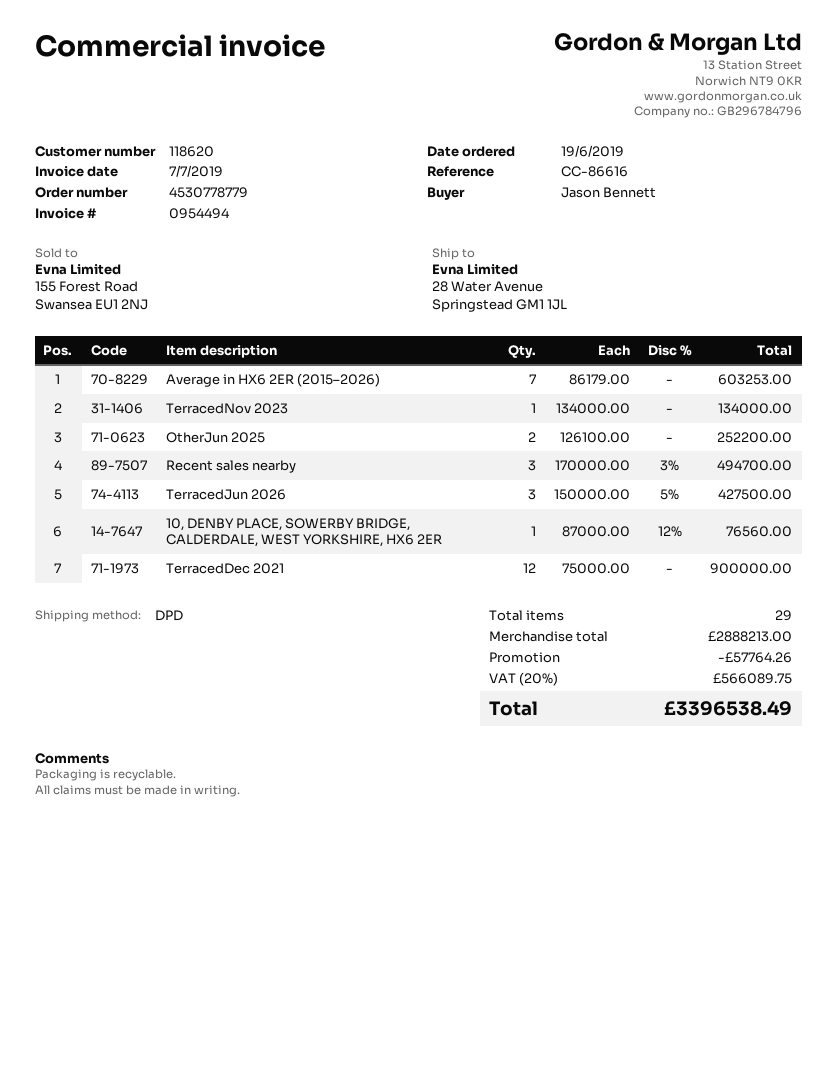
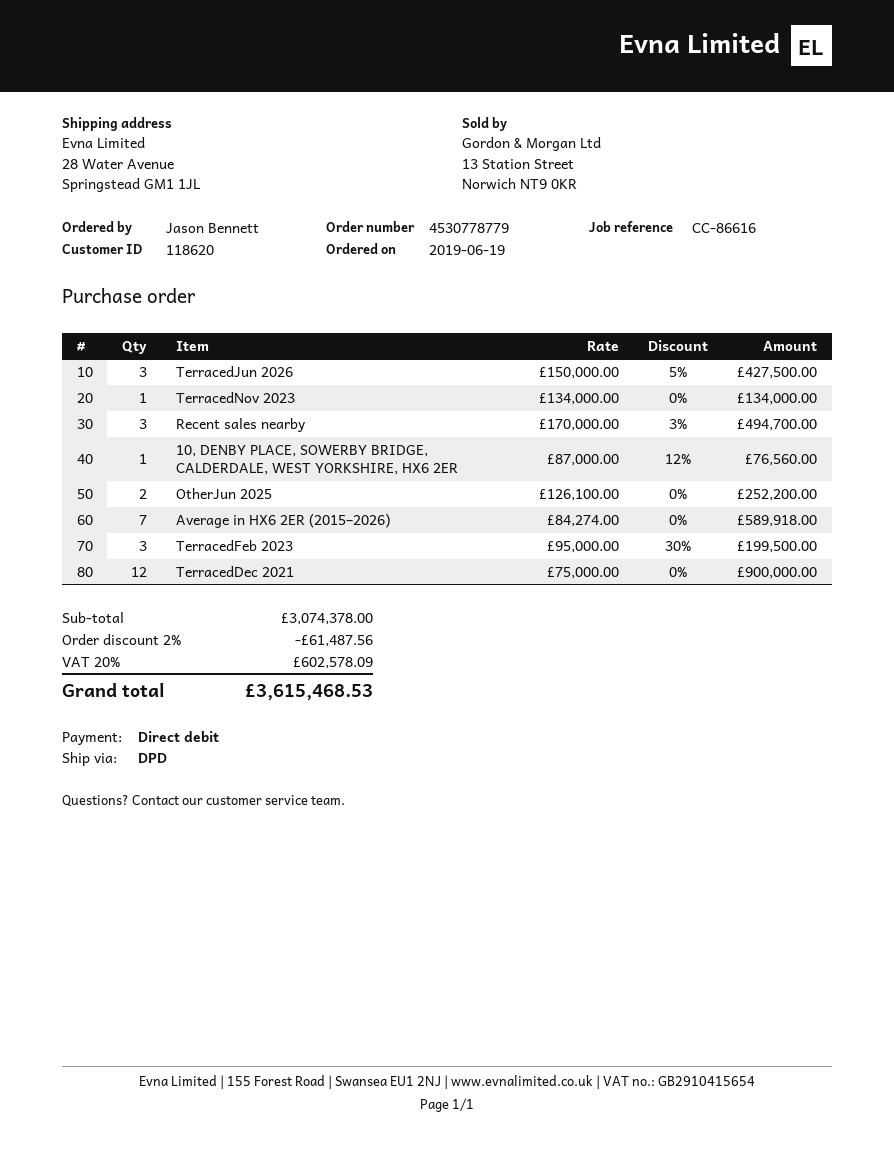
Average in HX6 2ER (2015–2026): 7 x 86179.00 = 603253.00 -> 7 x 84274.00 = 589918.00
TerracedFeb 2023: none -> 3 x 95000.00 - 30% = 199500.00
subtotal: 2888213.00 -> 3074378.00
discount: 57764.26 -> 61487.56
tax: 20% = 566089.75 -> 20% = 602578.09
total: 3396538.49 -> 3615468.53

